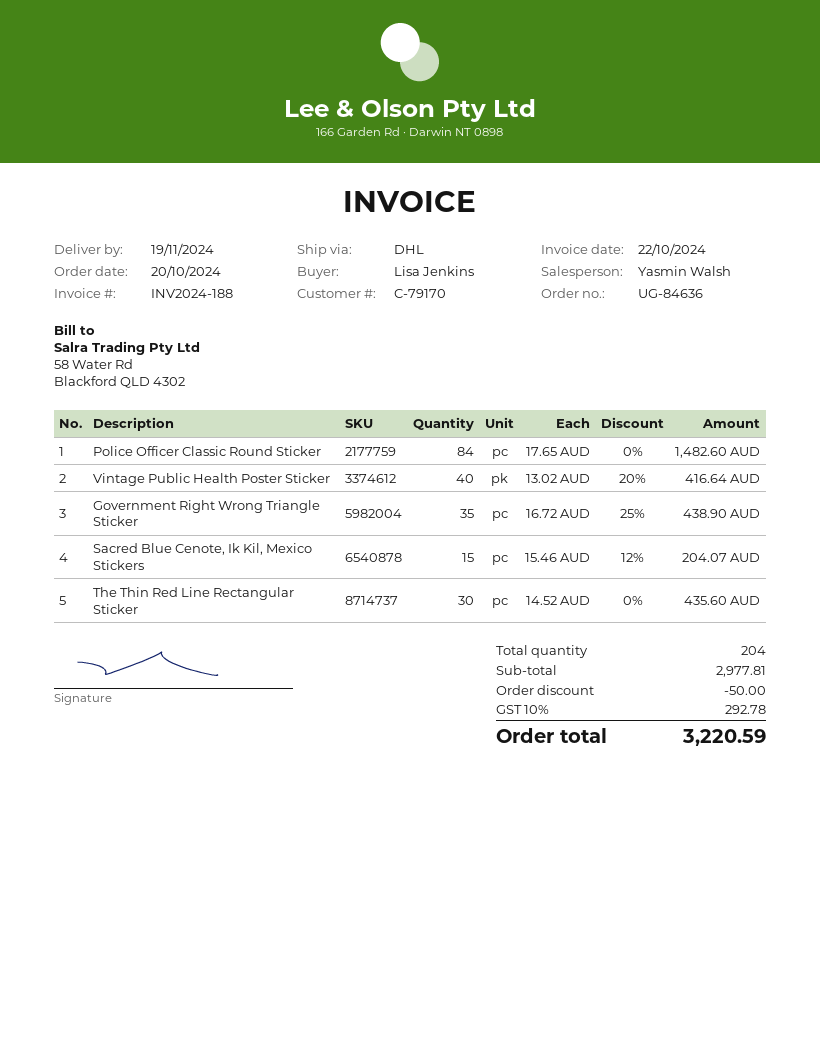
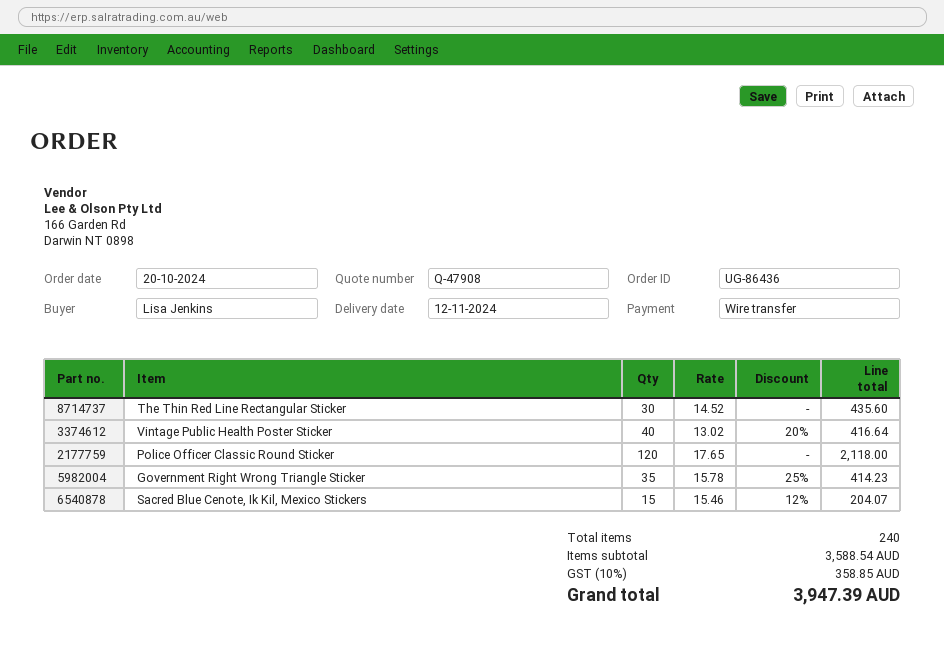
order number: UG-84636 -> UG-86436
delivery date: 2024-11-19 -> 2024-11-12
Police Officer Classic Round Sticker: 84 x 17.65 = 1482.60 -> 120 x 17.65 = 2118.00
Government Right Wrong Triangle Sticker: 35 x 16.72 - 25% = 438.90 -> 35 x 15.78 - 25% = 414.23
total quantity: 204 -> 240
subtotal: 2977.81 -> 3588.54
discount: 50.00 -> none
tax: 10% = 292.78 -> 10% = 358.85
total: 3220.59 -> 3947.39

